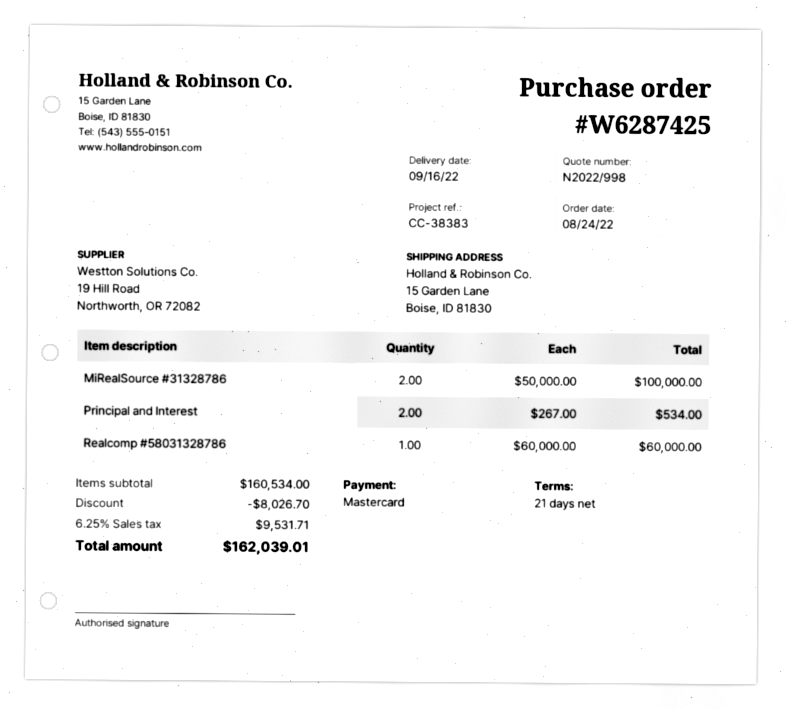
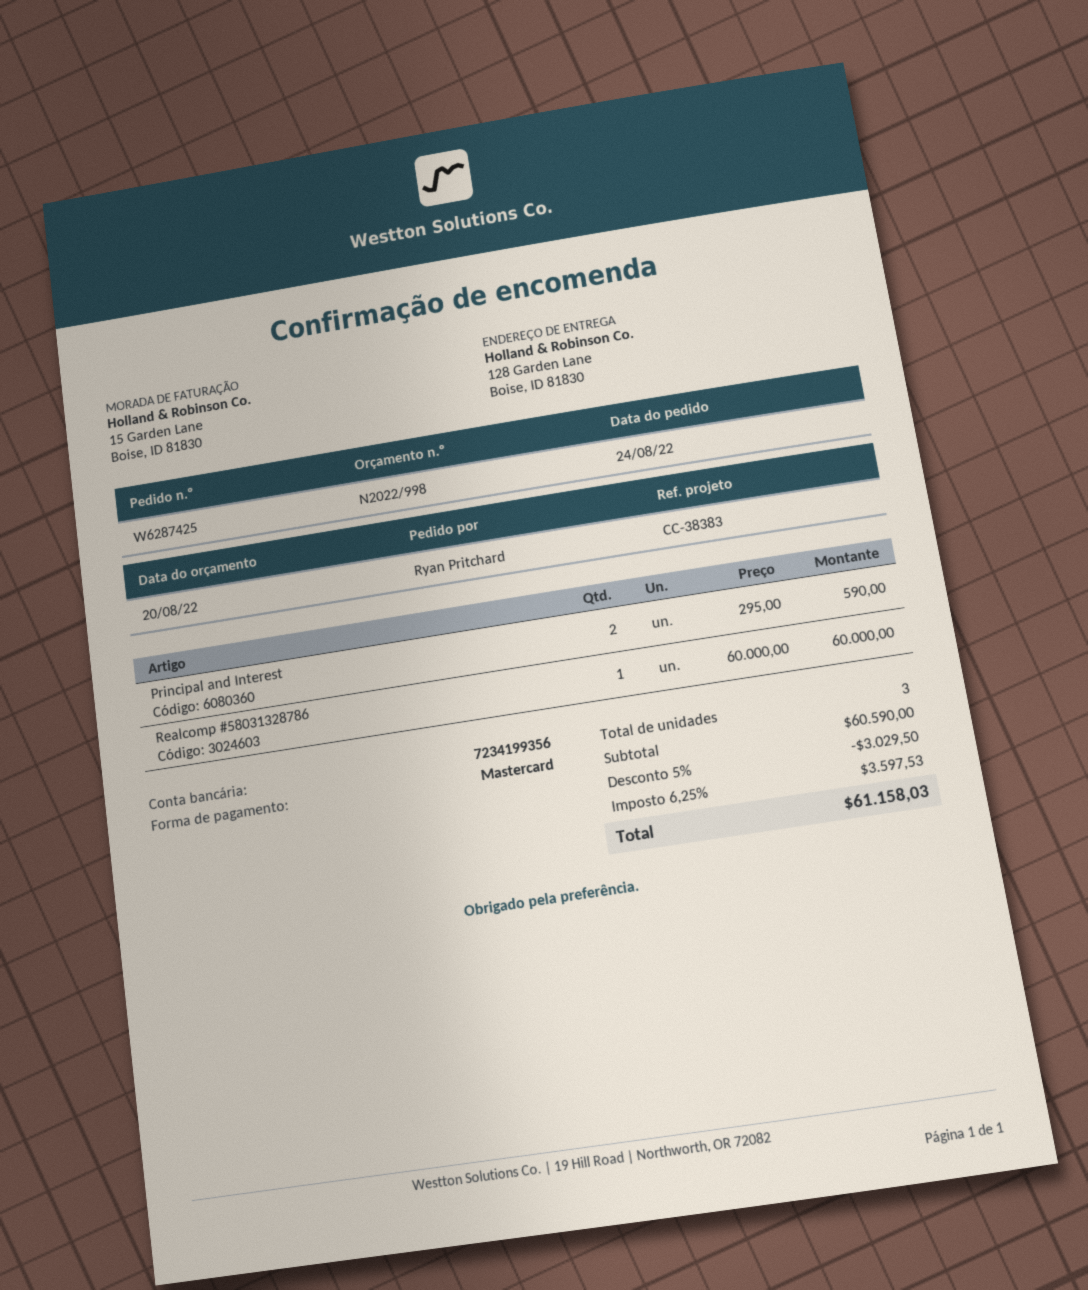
ship to: 15 Garden Lane, Boise, ID 81830 -> 128 Garden Lane, Boise, ID 81830
MiRealSource #31328786: 2 x 50000.00 = 100000.00 -> none
Principal and Interest: 2 x 267.00 = 534.00 -> 2 x 295.00 = 590.00
subtotal: 160534.00 -> 60590.00
discount: 8026.70 -> 3029.50
tax: 6.25% = 9531.71 -> 6.25% = 3597.53
total: 162039.01 -> 61158.03

